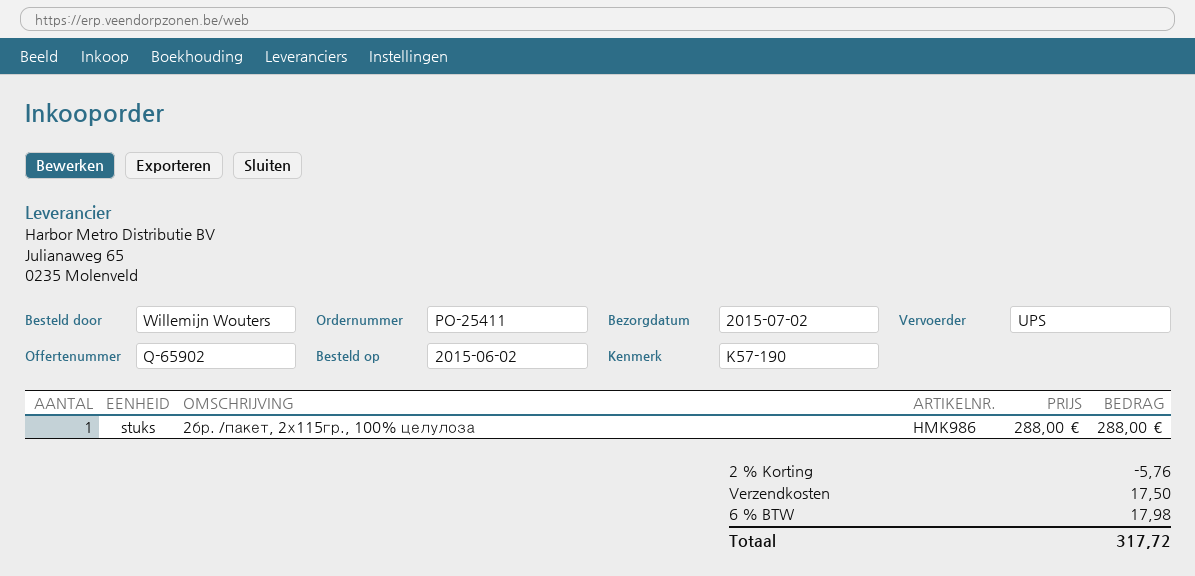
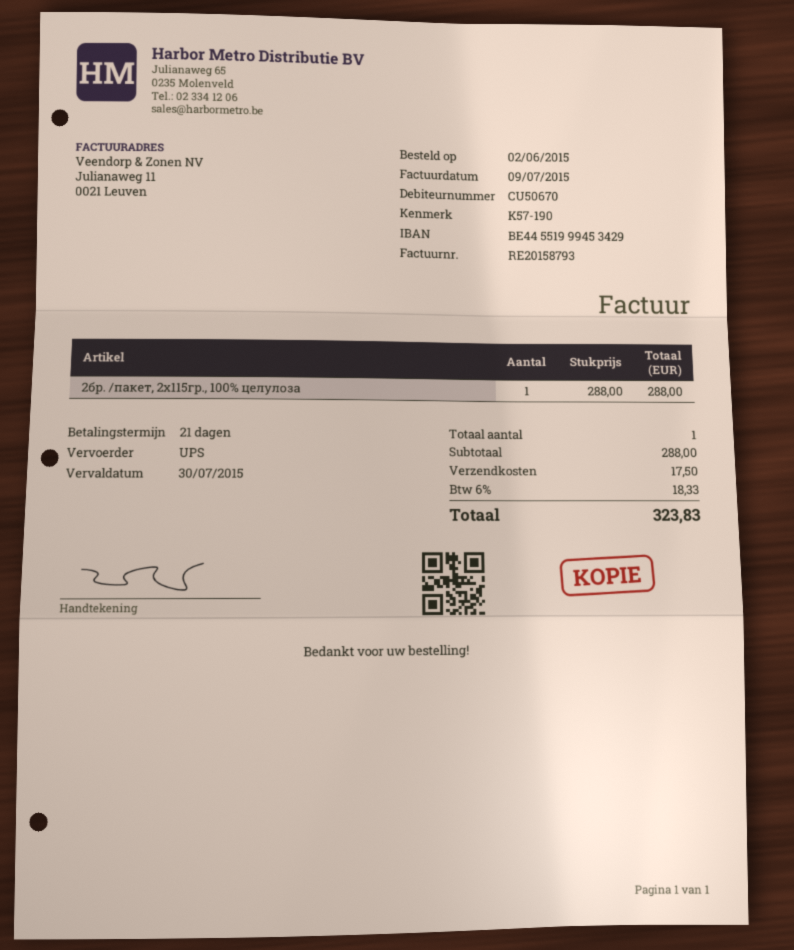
discount: 2% = 5.76 -> none
tax: 6% = 17.98 -> 6% = 18.33
total: 317.72 -> 323.83

